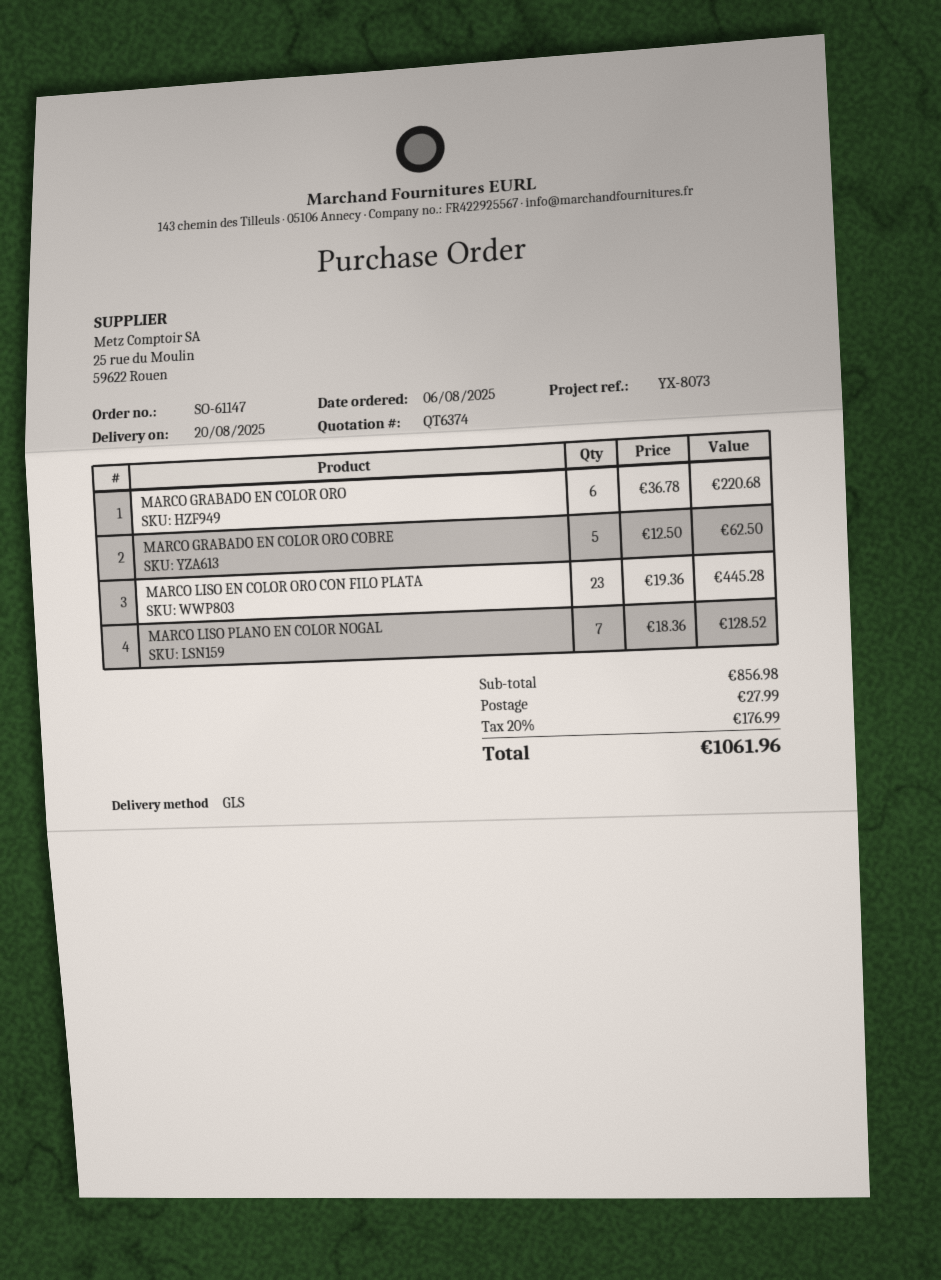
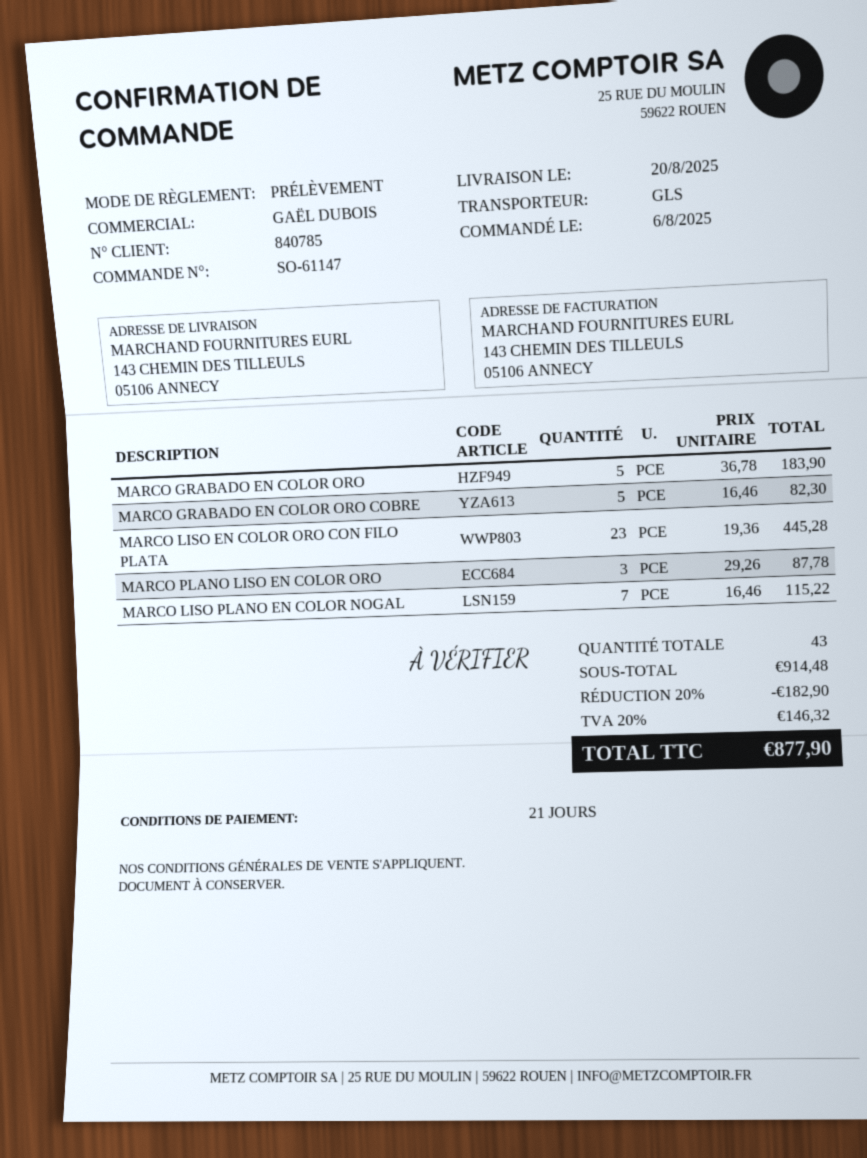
MARCO GRABADO EN COLOR ORO: 6 x 36.78 = 220.68 -> 5 x 36.78 = 183.90
MARCO GRABADO EN COLOR ORO COBRE: 5 x 12.50 = 62.50 -> 5 x 16.46 = 82.30
MARCO LISO PLANO EN COLOR NOGAL: 7 x 18.36 = 128.52 -> 7 x 16.46 = 115.22
MARCO PLANO LISO EN COLOR ORO: none -> 3 x 29.26 = 87.78
subtotal: 856.98 -> 914.48
discount: none -> 20% = 182.90
shipping: 27.99 -> none
tax: 20% = 176.99 -> 20% = 146.32
total: 1061.96 -> 877.90

